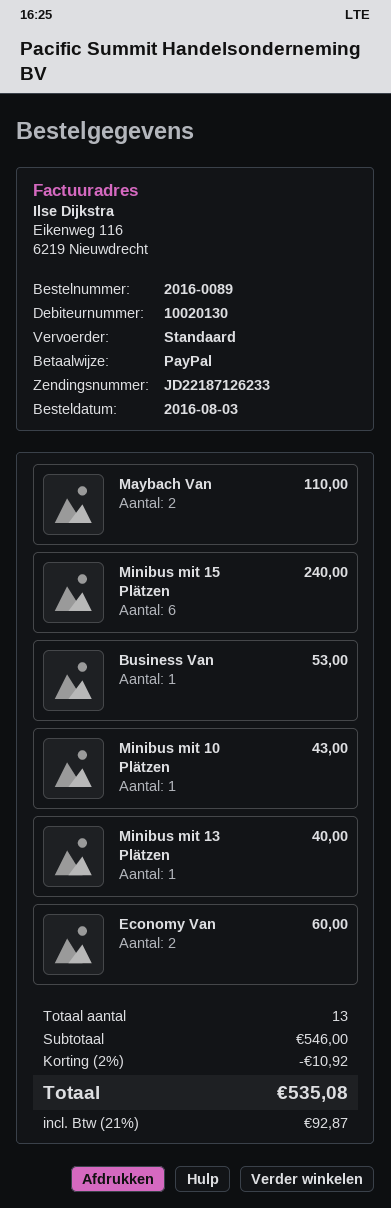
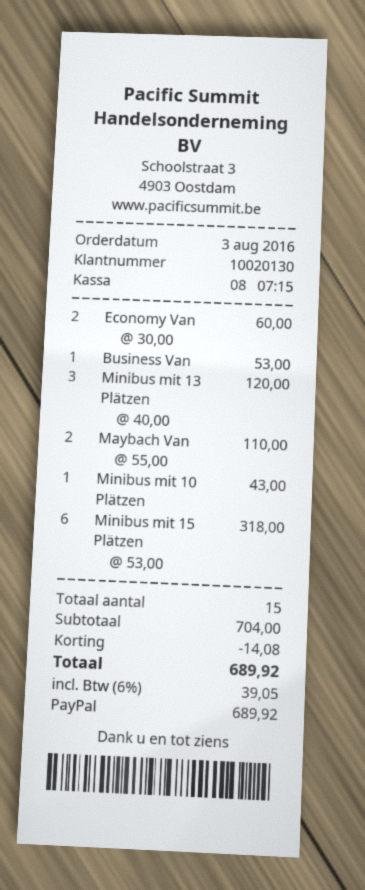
Minibus mit 15 Plätzen: 6 for 240.00 -> 6 for 318.00
Minibus mit 13 Plätzen: 1 for 40.00 -> 3 for 120.00
total quantity: 13 -> 15
subtotal: 546.00 -> 704.00
discount: 10.92 -> 14.08
tax: 21% = 92.87 -> 6% = 39.05
total: 535.08 -> 689.92

